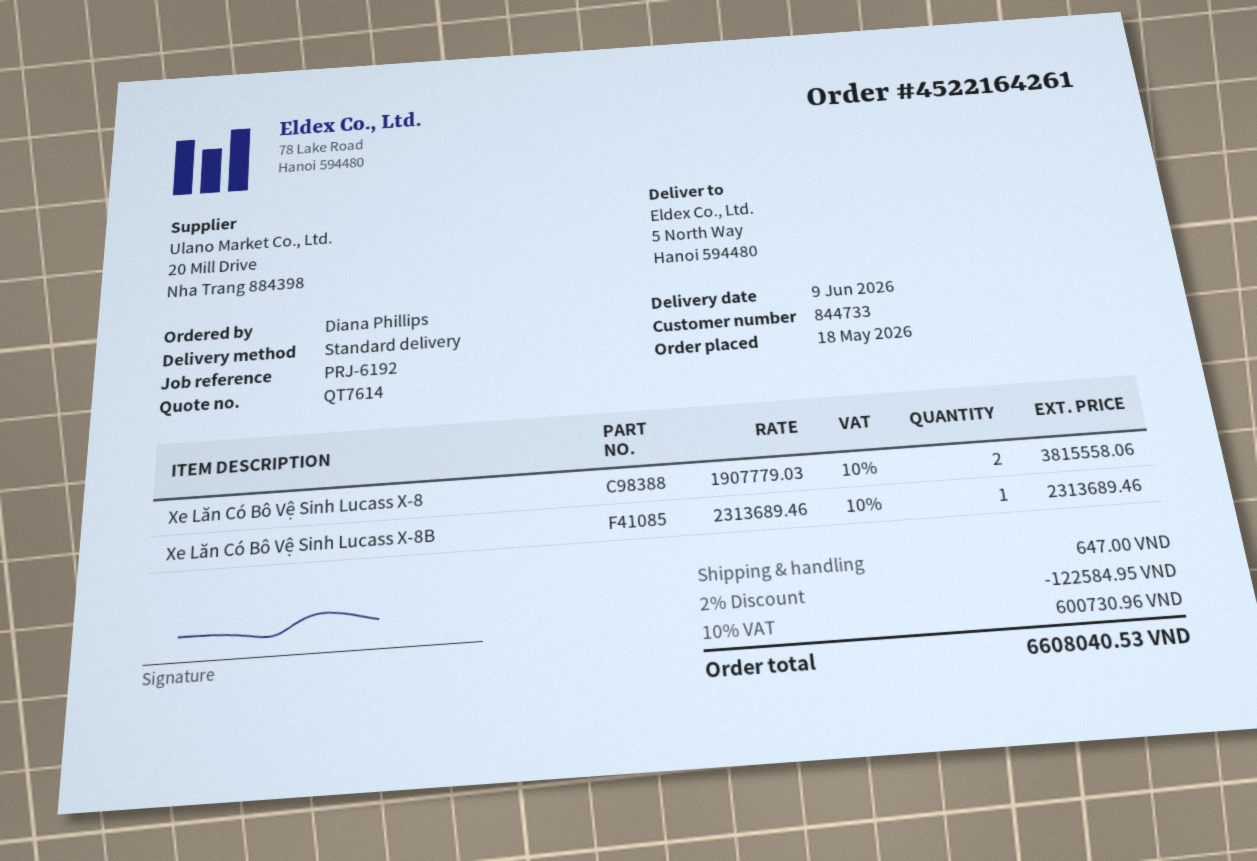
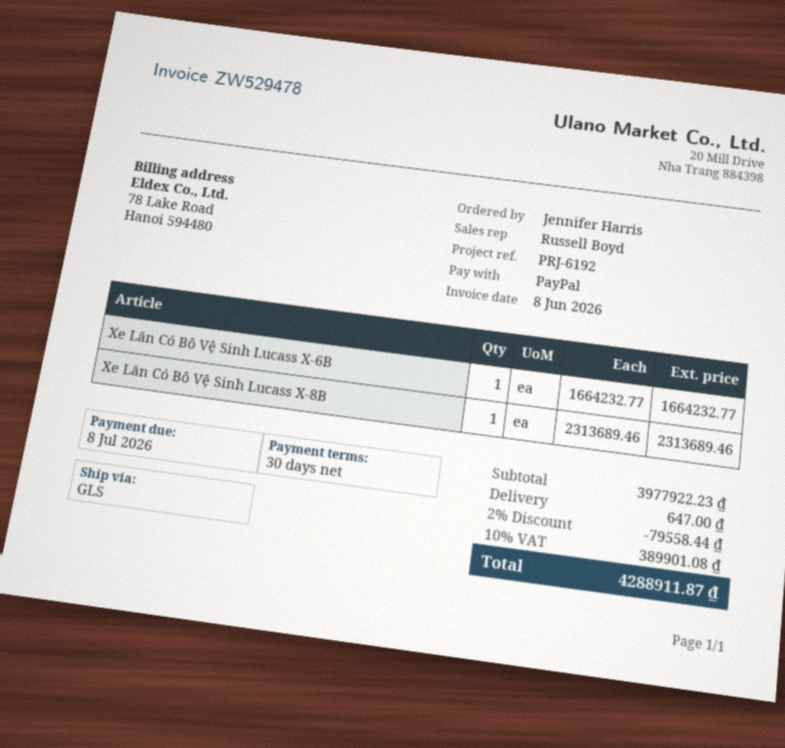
ordered by: Diana Phillips -> Jennifer Harris
shipping method: standard -> GLS
Xe Lăn Có Bô Vệ Sinh Lucass X-8: 2 x 1907779.03 = 3815558.06 -> none
Xe Lăn Có Bô Vệ Sinh Lucass X-6B: none -> 1 x 1664232.77 = 1664232.77
discount: 2% = 122584.95 -> 2% = 79558.44
tax: 10% = 600730.96 -> 10% = 389901.08
total: 6608040.53 -> 4288911.87

